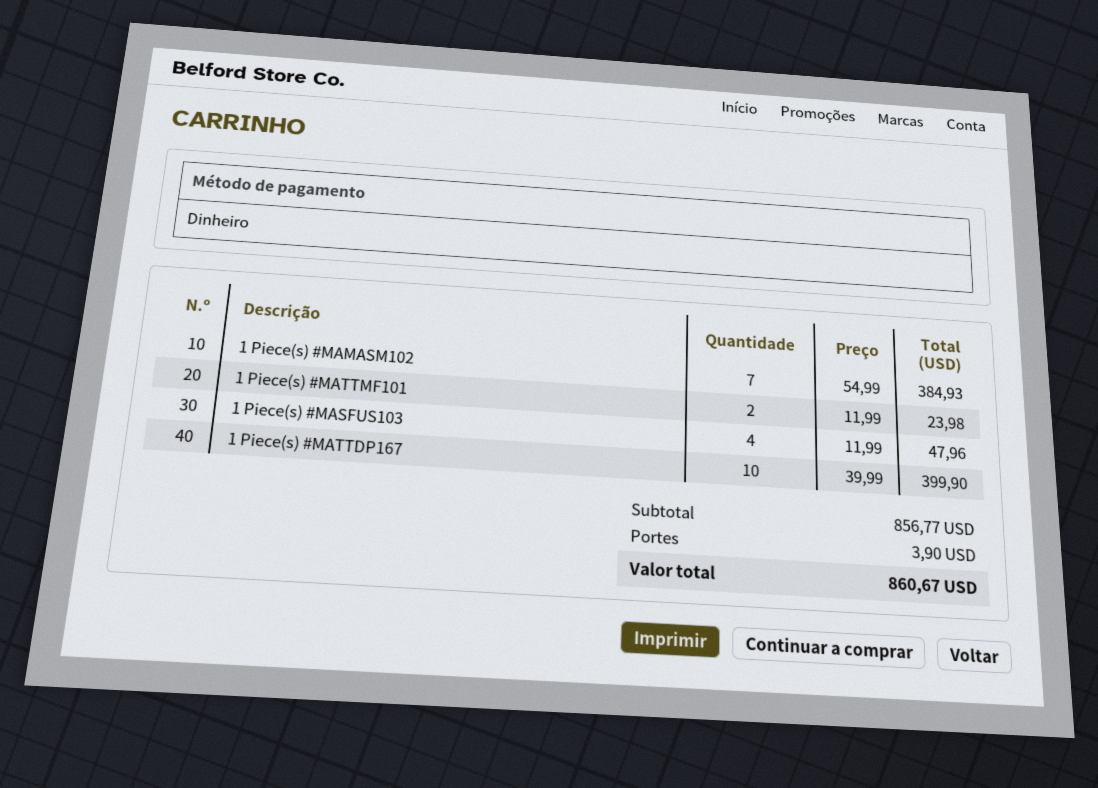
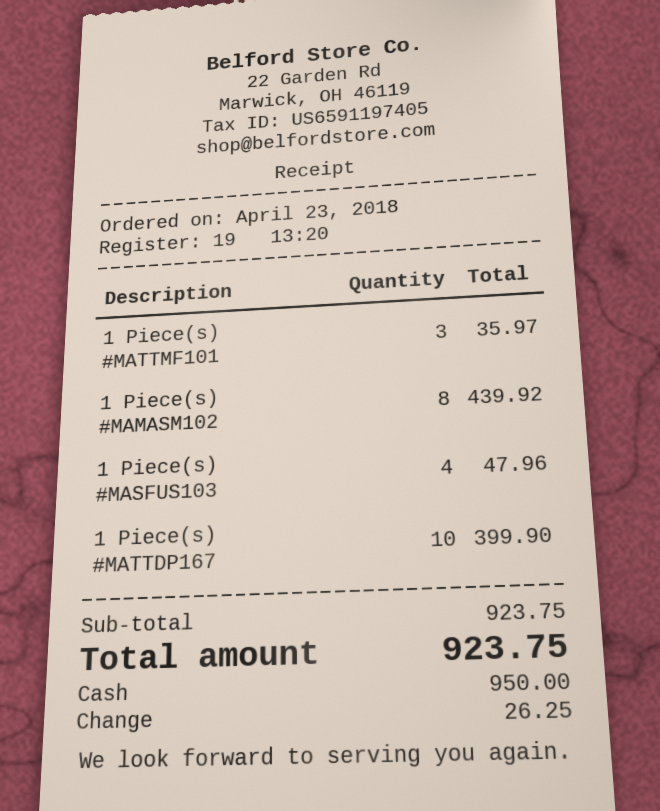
1 Piece(s) #MAMASM102: 7 for 384.93 -> 8 for 439.92
1 Piece(s) #MATTMF101: 2 for 23.98 -> 3 for 35.97
subtotal: 856.77 -> 923.75
shipping: 3.90 -> none
total: 860.67 -> 923.75

